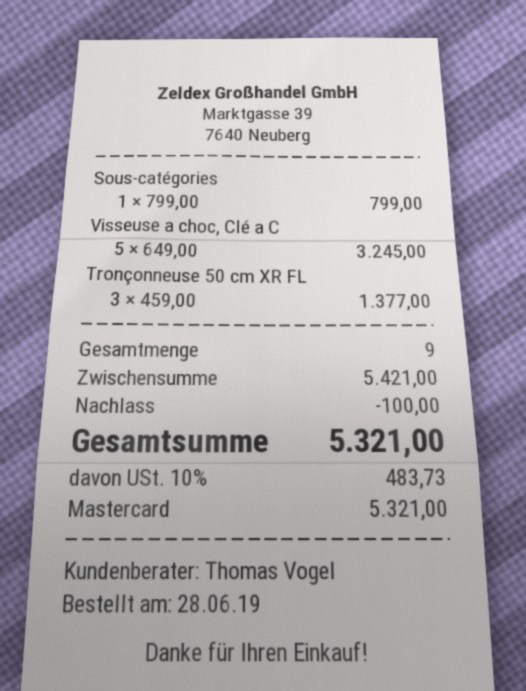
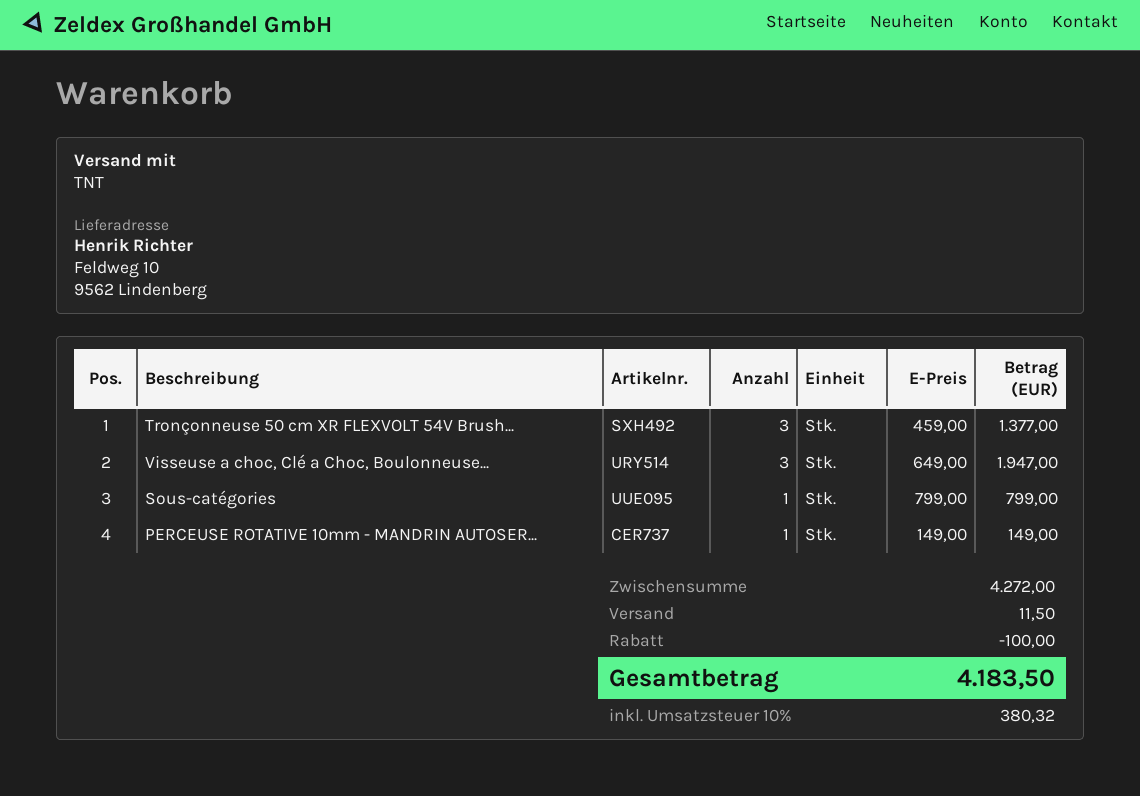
Visseuse a choc, Clé a C: 5 x 649.00 = 3245.00 -> 3 x 649.00 = 1947.00
PERCEUSE ROTATIVE 10mm - MANDRIN AUTOSER...: none -> 1 x 149.00 = 149.00
subtotal: 5421.00 -> 4272.00
shipping: none -> 11.50
tax: 10% = 483.73 -> 10% = 380.32
total: 5321.00 -> 4183.50

